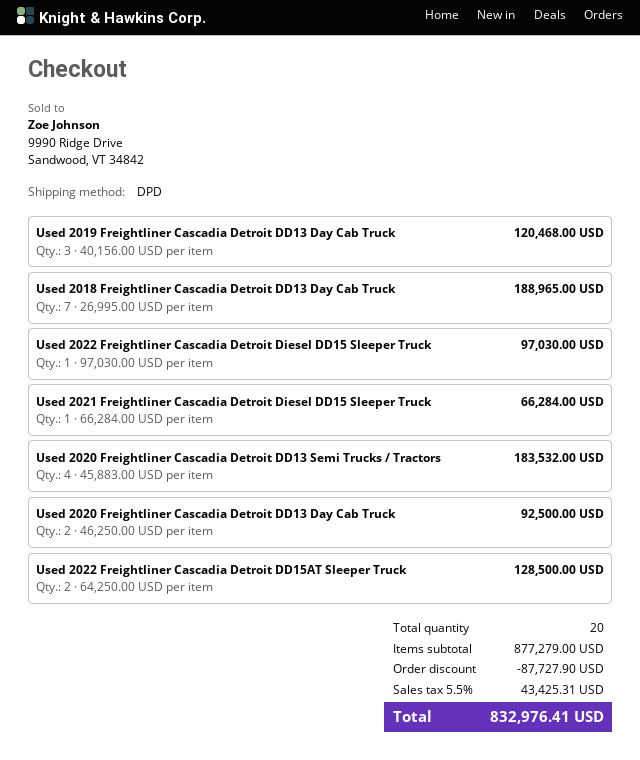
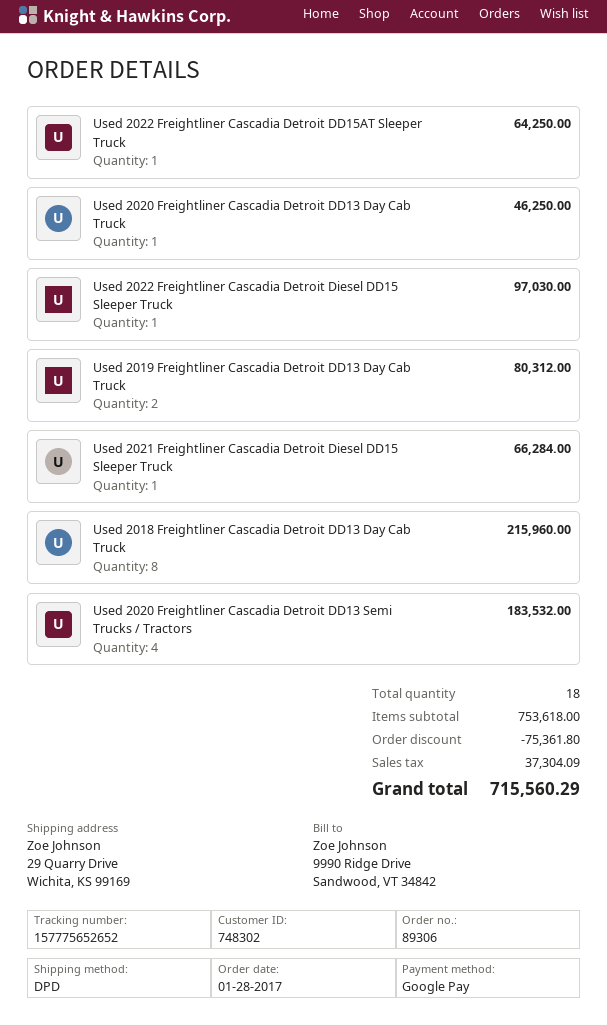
Used 2019 Freightliner Cascadia Detroit DD13 Day Cab Truck: 3 for 120468.00 -> 2 for 80312.00
Used 2018 Freightliner Cascadia Detroit DD13 Day Cab Truck: 7 for 188965.00 -> 8 for 215960.00
Used 2020 Freightliner Cascadia Detroit DD13 Day Cab Truck: 2 for 92500.00 -> 1 for 46250.00
Used 2022 Freightliner Cascadia Detroit DD15AT Sleeper Truck: 2 for 128500.00 -> 1 for 64250.00
total quantity: 20 -> 18
subtotal: 877279.00 -> 753618.00
discount: 87727.90 -> 75361.80
tax: 43425.31 -> 37304.09
total: 832976.41 -> 715560.29

